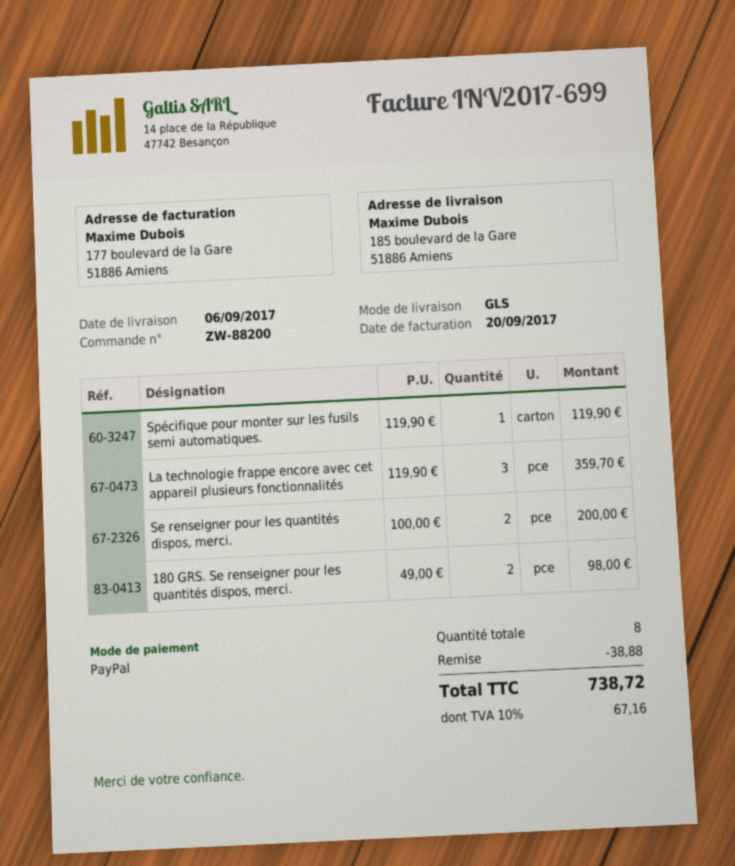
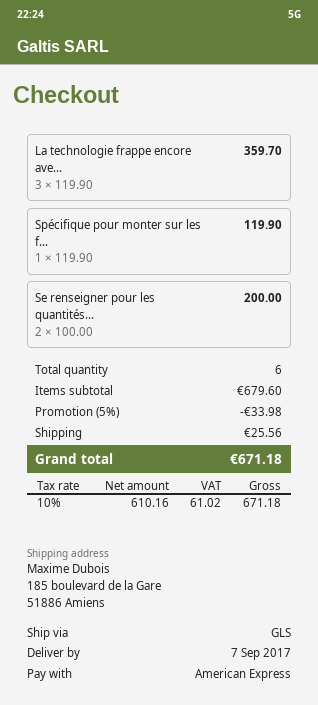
delivery date: 2017-09-06 -> 2017-09-07
payment method: PayPal -> American Express
180 GRS. Se renseigner pour les quantités dispos, merci.: 2 x 49.00 = 98.00 -> none
total quantity: 8 -> 6
discount: 38.88 -> 33.98
shipping: none -> 25.56
tax: 10% = 67.16 -> 10% = 61.02
total: 738.72 -> 671.18

